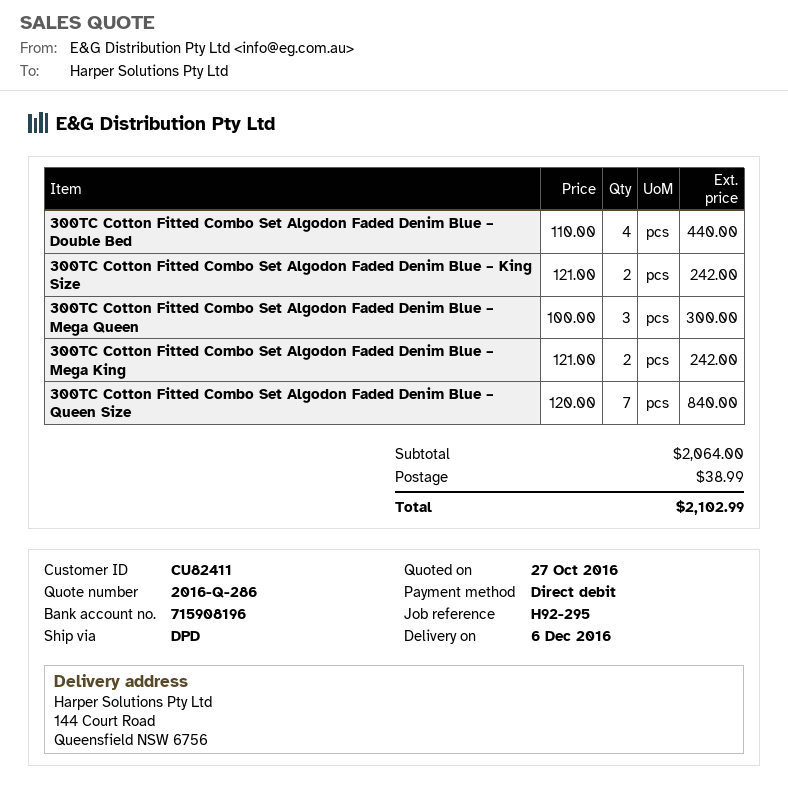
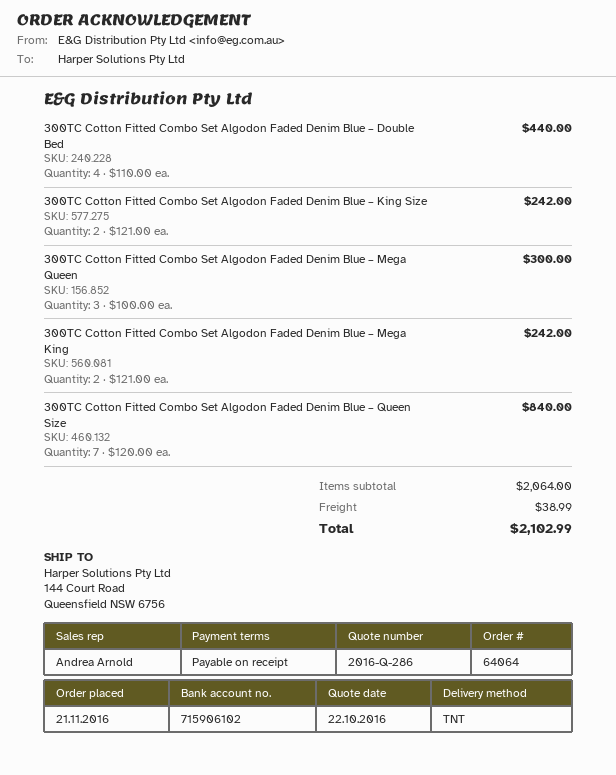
quote date: 2016-10-27 -> 2016-10-22
bank account: 715908196 -> 715906102
shipping method: DPD -> TNT

